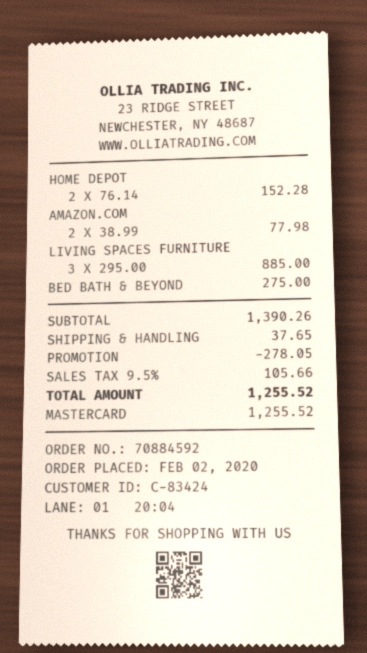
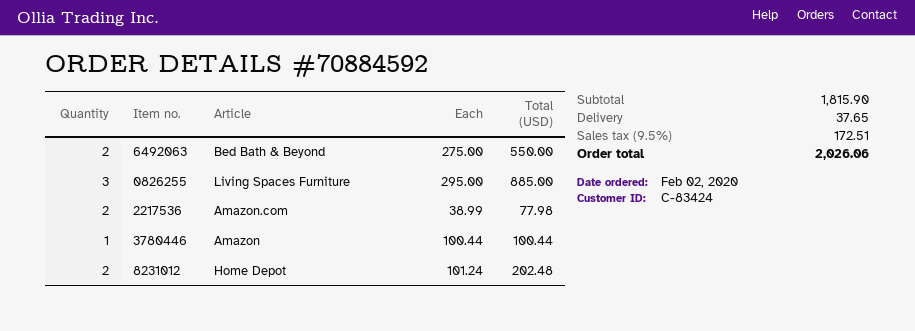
HOME DEPOT: 2 x 76.14 = 152.28 -> 2 x 101.24 = 202.48
BED BATH & BEYOND: 1 x 275.00 = 275.00 -> 2 x 275.00 = 550.00
Amazon: none -> 1 x 100.44 = 100.44
subtotal: 1390.26 -> 1815.90
discount: 278.05 -> none
tax: 9.5% = 105.66 -> 9.5% = 172.51
total: 1255.52 -> 2026.06

